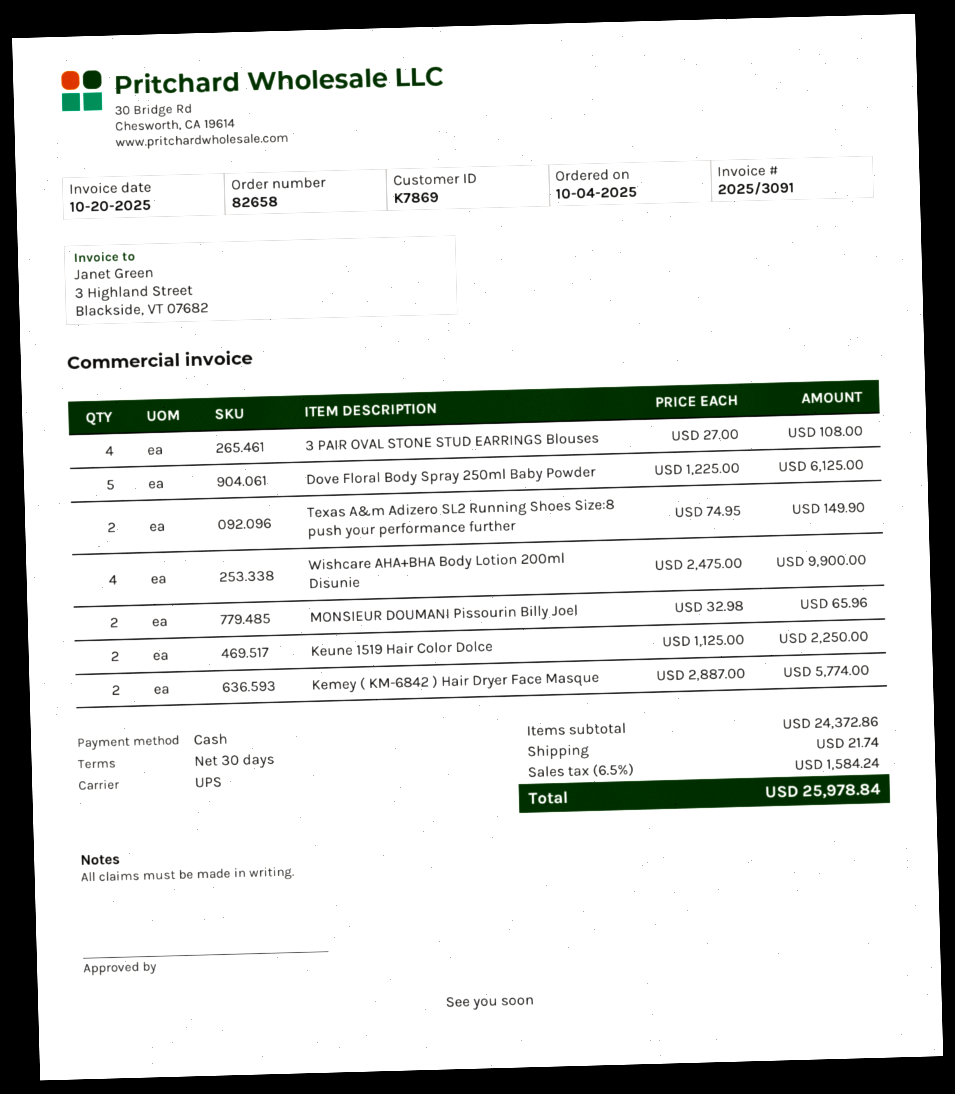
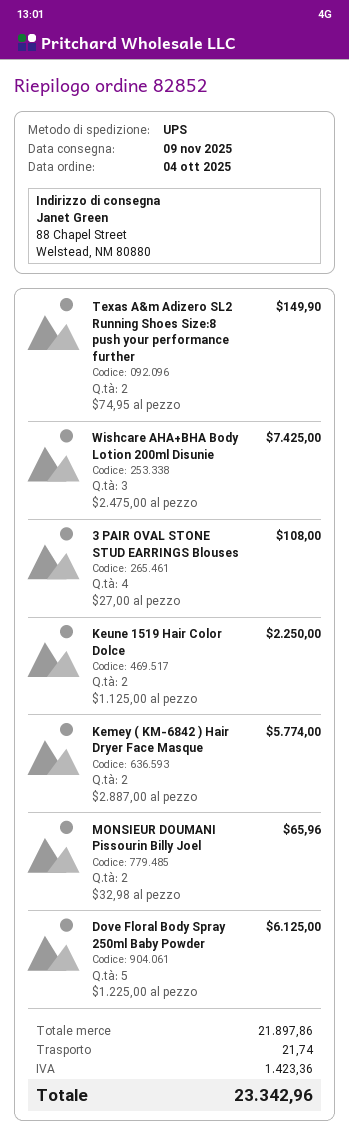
order number: 82658 -> 82852
Wishcare AHA+BHA Body Lotion 200ml Disunie: 4 x 2475.00 = 9900.00 -> 3 x 2475.00 = 7425.00
subtotal: 24372.86 -> 21897.86
tax: 1584.24 -> 1423.36
total: 25978.84 -> 23342.96

